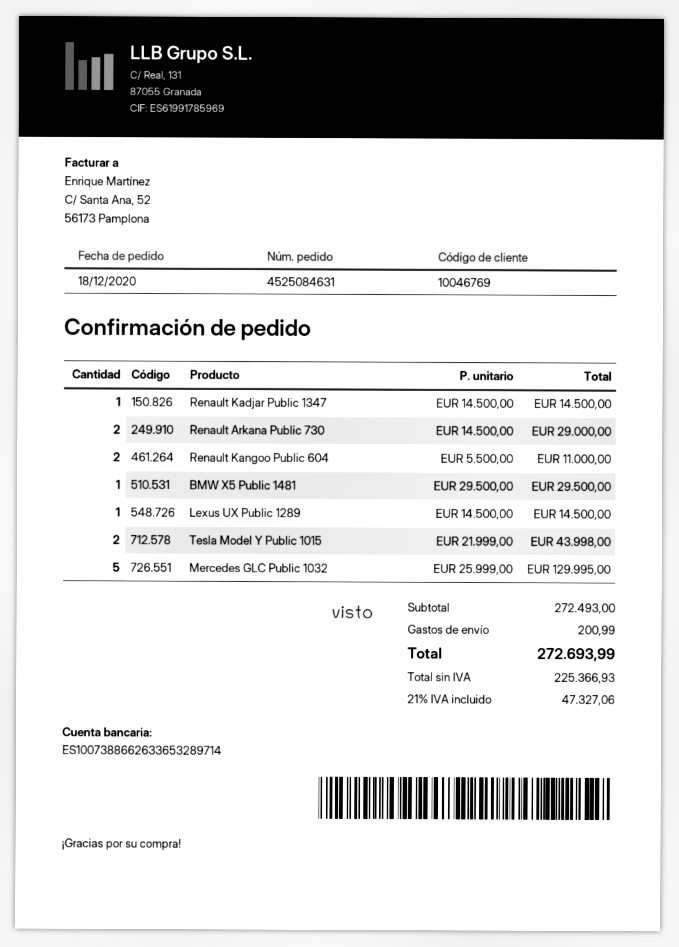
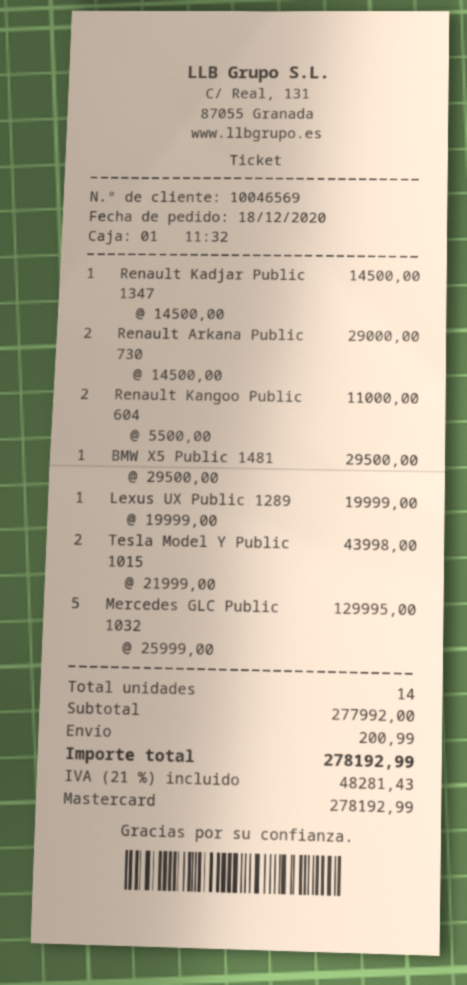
customer number: 10046769 -> 10046569
Lexus UX Public 1289: 1 x 14500.00 = 14500.00 -> 1 x 19999.00 = 19999.00
subtotal: 272493.00 -> 277992.00
tax: 21% = 47327.06 -> 21% = 48281.43
total: 272693.99 -> 278192.99

